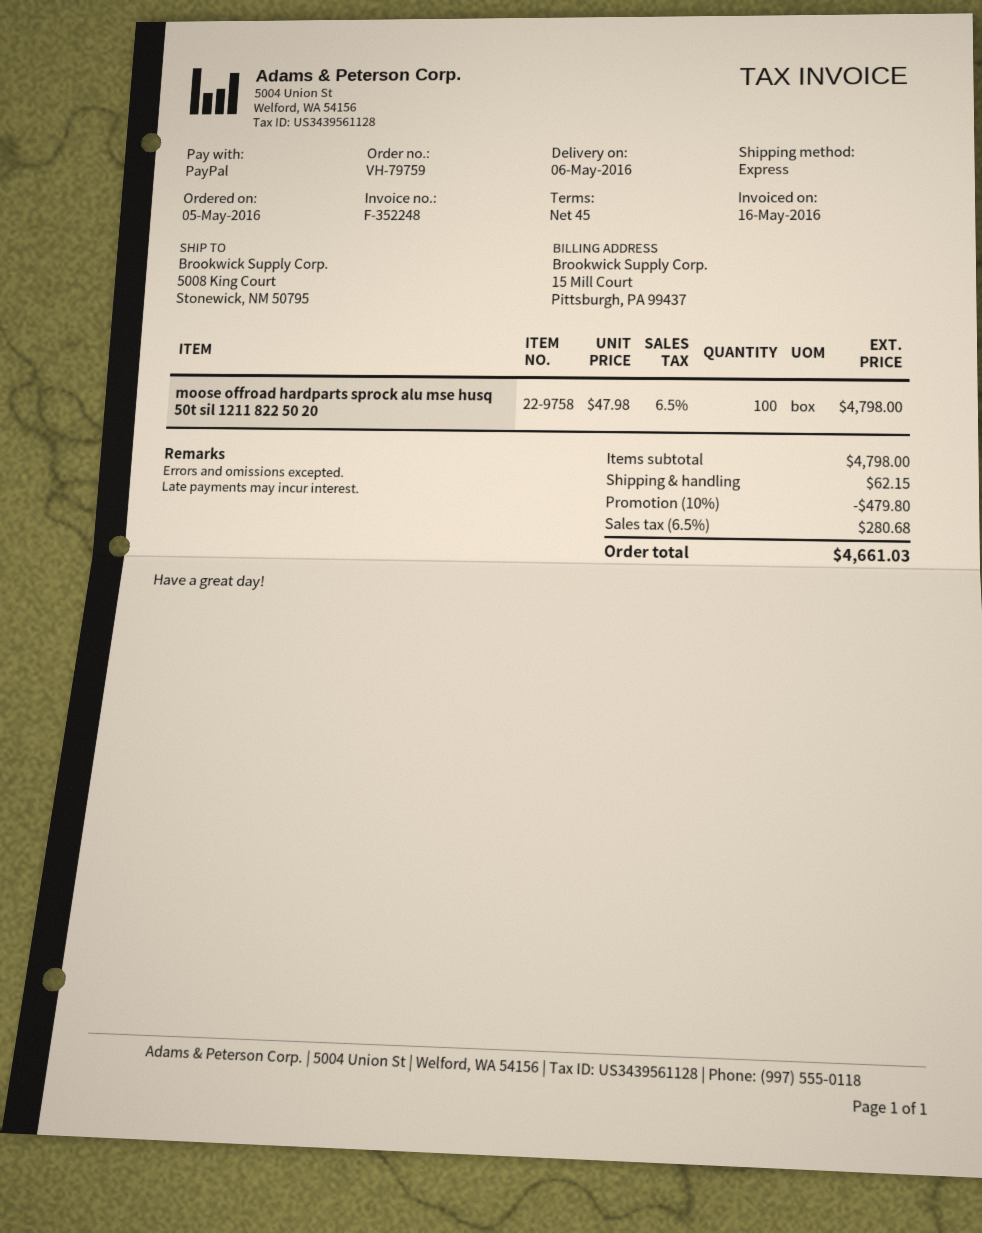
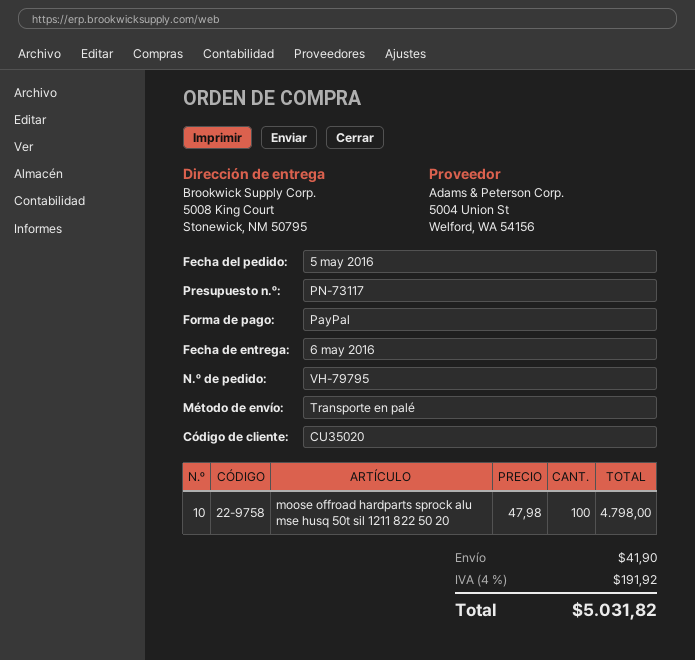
order number: VH-79759 -> VH-79795
shipping method: express -> pallet freight
discount: 10% = 479.80 -> none
shipping: 62.15 -> 41.90
tax: 6.5% = 280.68 -> 4% = 191.92
total: 4661.03 -> 5031.82

